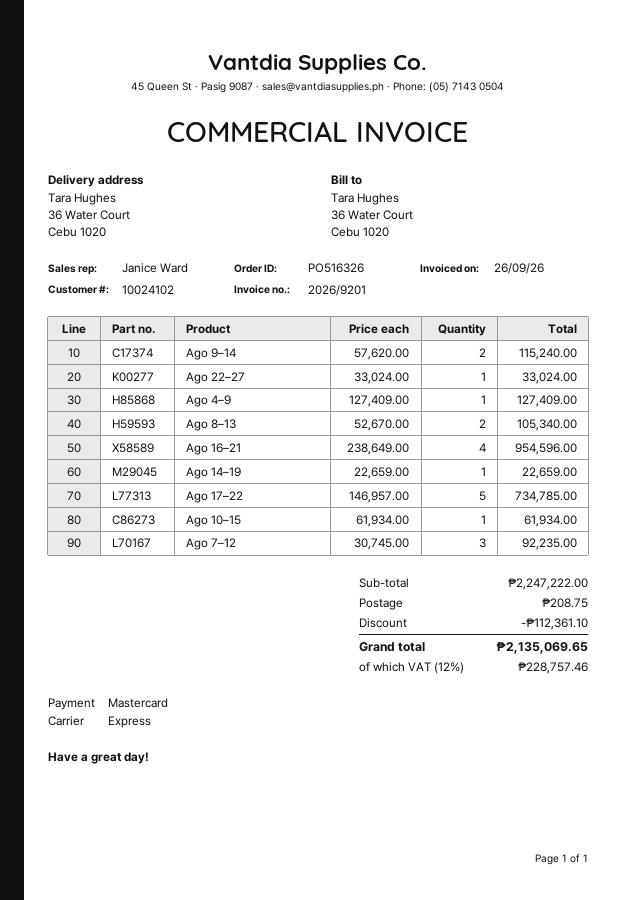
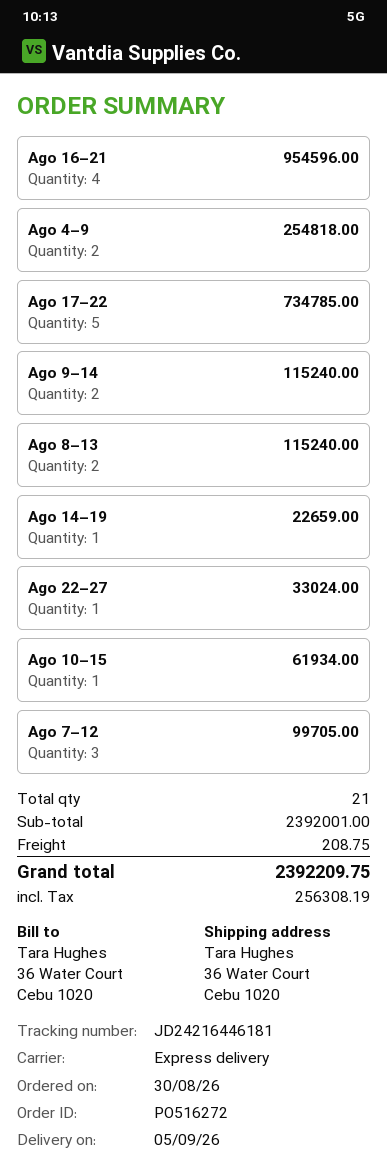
order number: PO516326 -> PO516272
Ago 4–9: 1 for 127409.00 -> 2 for 254818.00
Ago 8–13: 2 for 105340.00 -> 2 for 115240.00
Ago 7–12: 3 for 92235.00 -> 3 for 99705.00
subtotal: 2247222.00 -> 2392001.00
discount: 112361.10 -> none
tax: 228757.46 -> 256308.19
total: 2135069.65 -> 2392209.75

